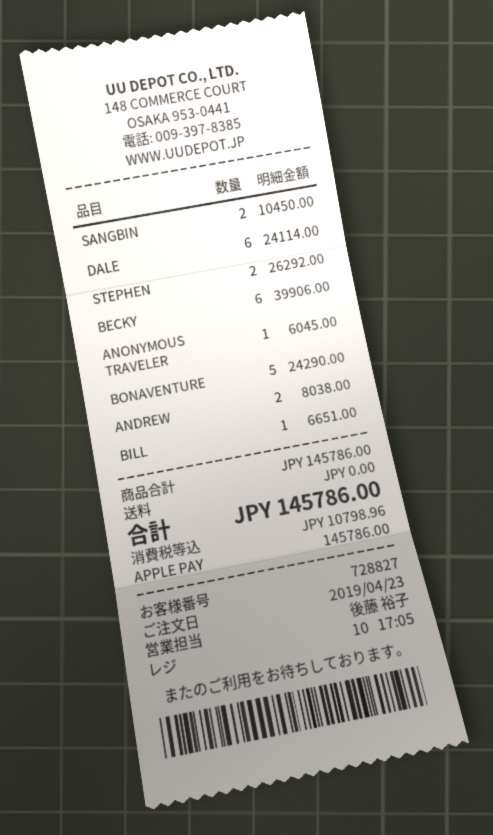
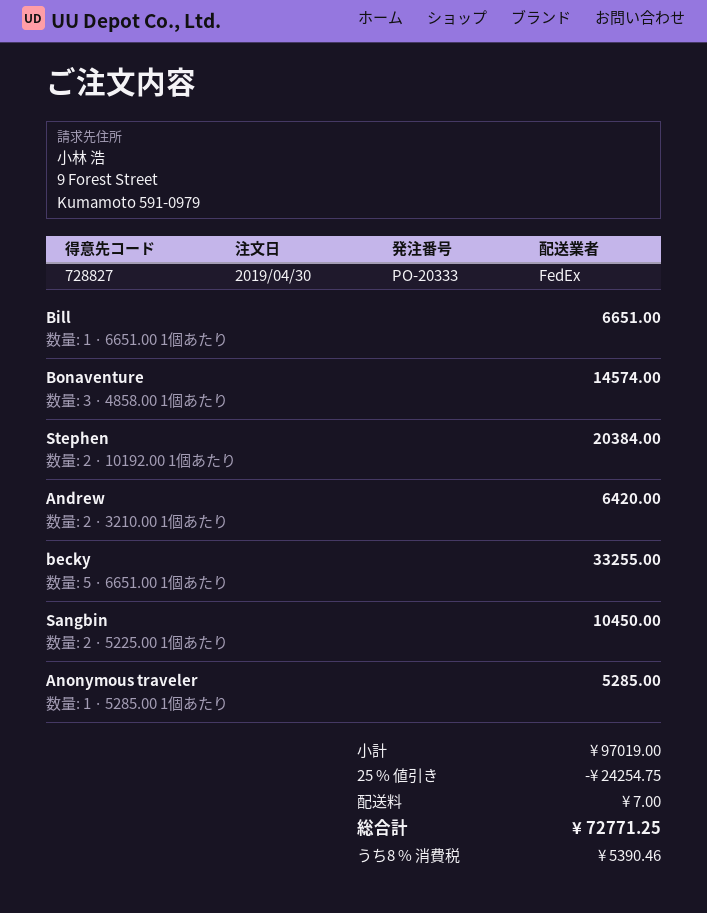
order date: 2019-04-23 -> 2019-04-30
DALE: 6 for 24114.00 -> none
STEPHEN: 2 for 26292.00 -> 2 for 20384.00
BECKY: 6 for 39906.00 -> 5 for 33255.00
ANONYMOUS TRAVELER: 1 for 6045.00 -> 1 for 5285.00
BONAVENTURE: 5 for 24290.00 -> 3 for 14574.00
ANDREW: 2 for 8038.00 -> 2 for 6420.00
subtotal: 145786.00 -> 97019.00
discount: none -> 25% = 24254.75
shipping: 0.00 -> 7.00
tax: 10798.96 -> 5390.46
total: 145786.00 -> 72771.25

